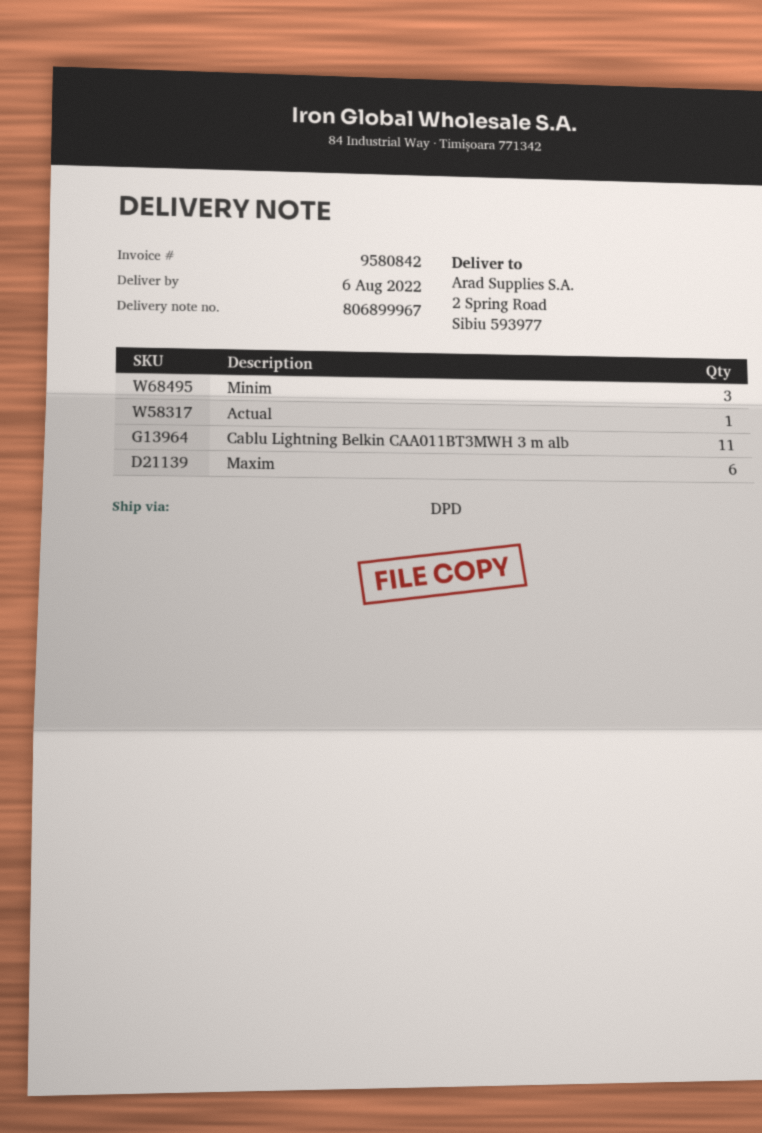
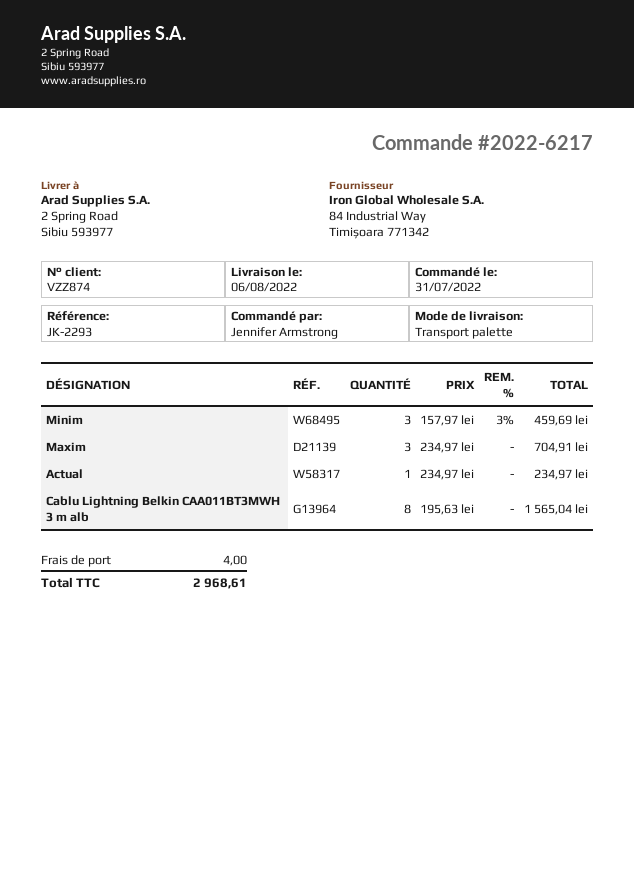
shipping method: DPD -> pallet freight
Cablu Lightning Belkin CAA011BT3MWH 3 m alb: 11 -> 8
Maxim: 6 -> 3

